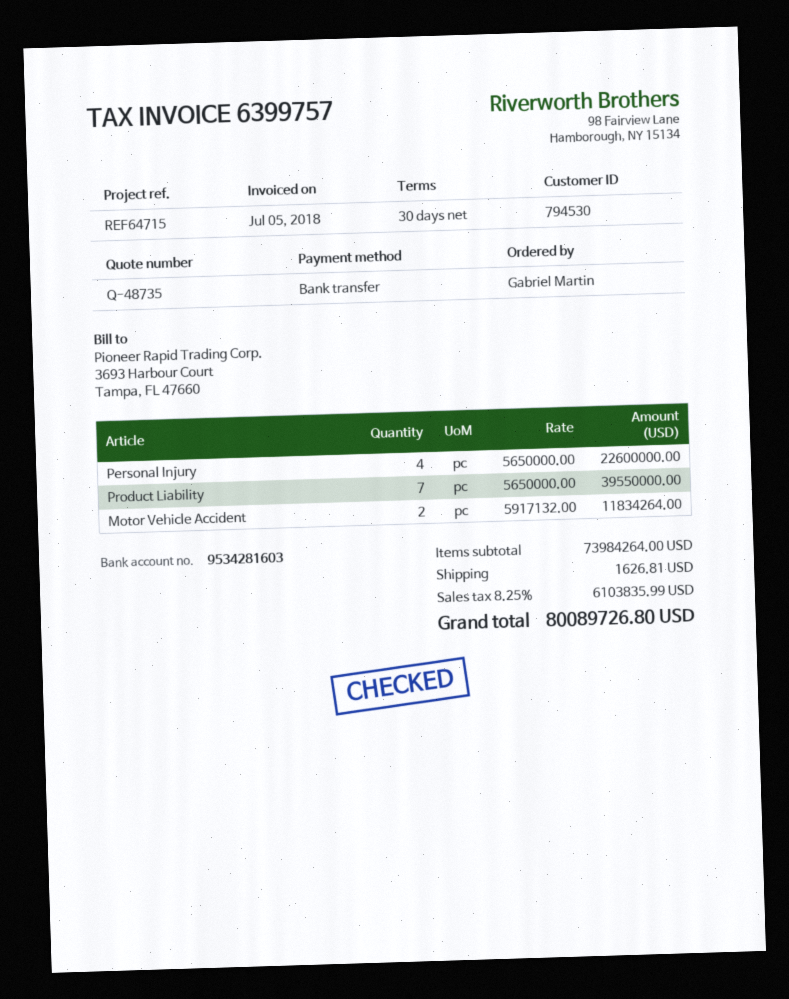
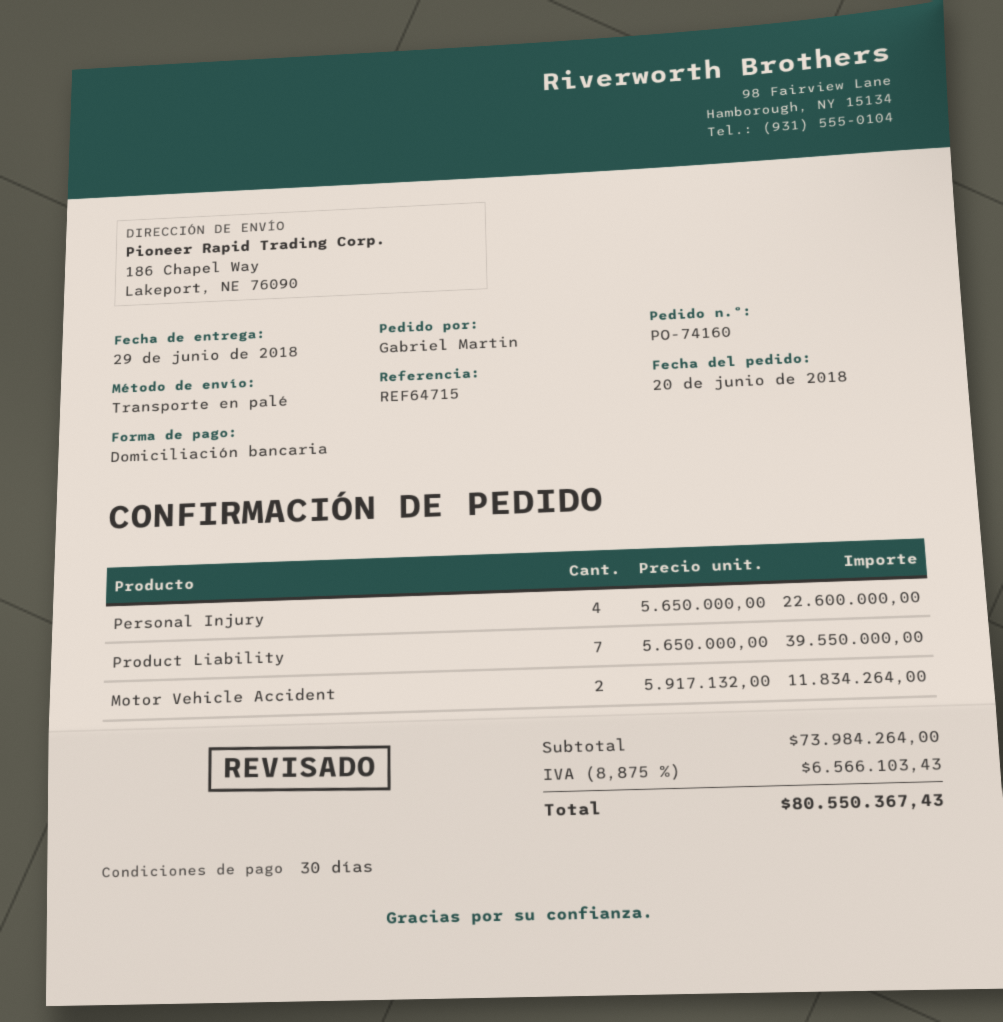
payment method: bank transfer -> direct debit
shipping: 1626.81 -> none
tax: 8.25% = 6103835.99 -> 8.875% = 6566103.43
total: 80089726.80 -> 80550367.43

